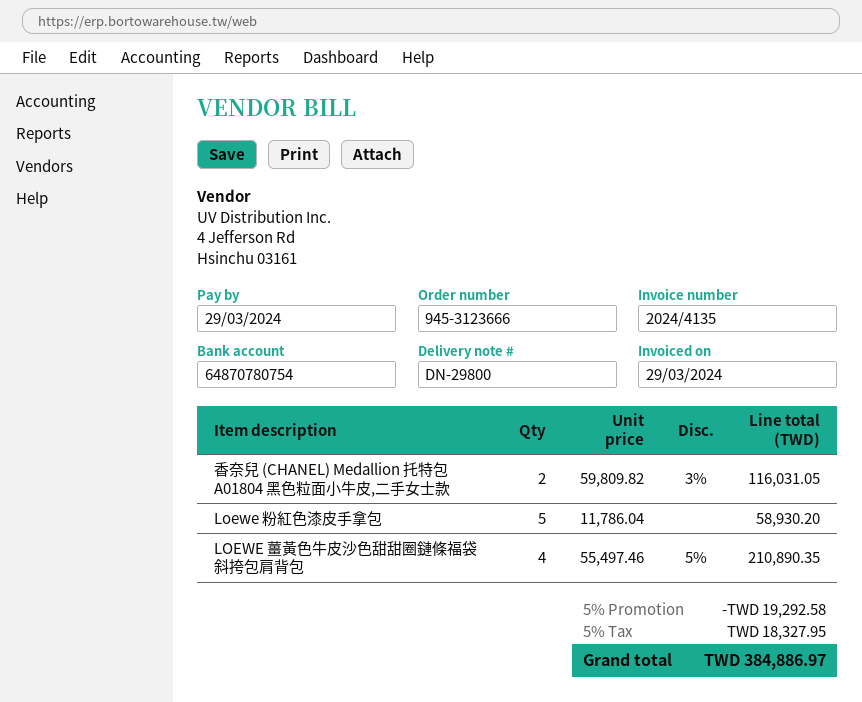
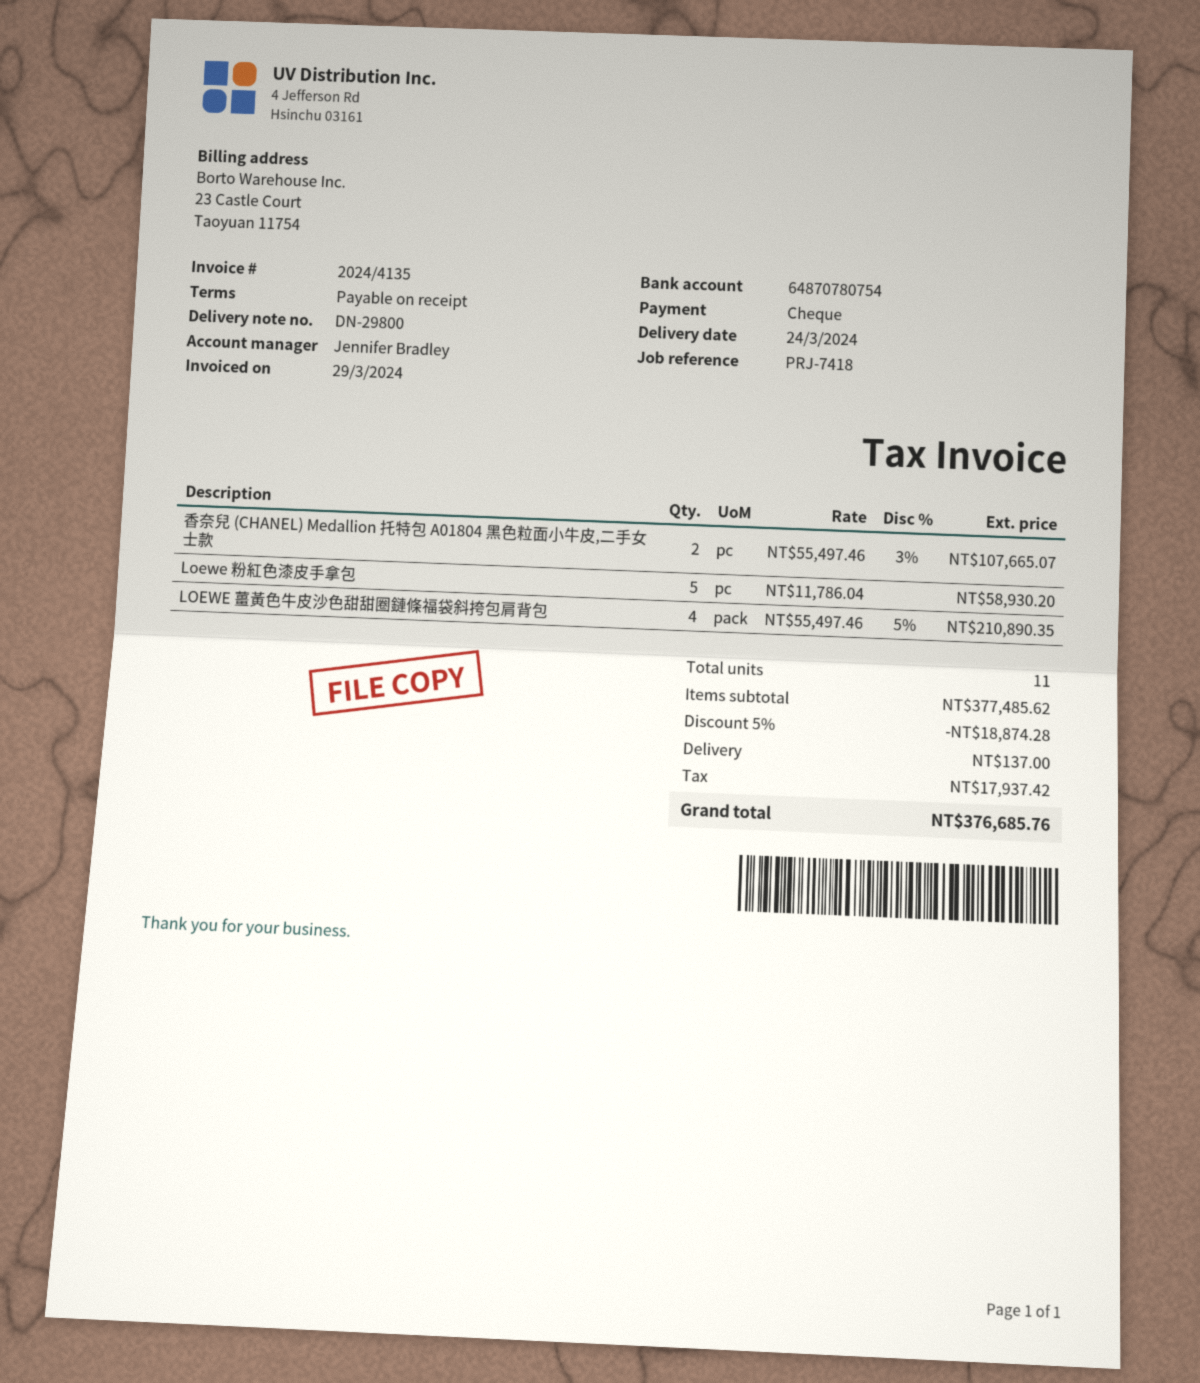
香奈兒 (CHANEL) Medallion 托特包 A01804 黑色粒面小牛皮,二手女士款: 2 x 59809.82 - 3% = 116031.05 -> 2 x 55497.46 - 3% = 107665.07
discount: 5% = 19292.58 -> 5% = 18874.28
shipping: none -> 137.00
tax: 18327.95 -> 17937.42
total: 384886.97 -> 376685.76

